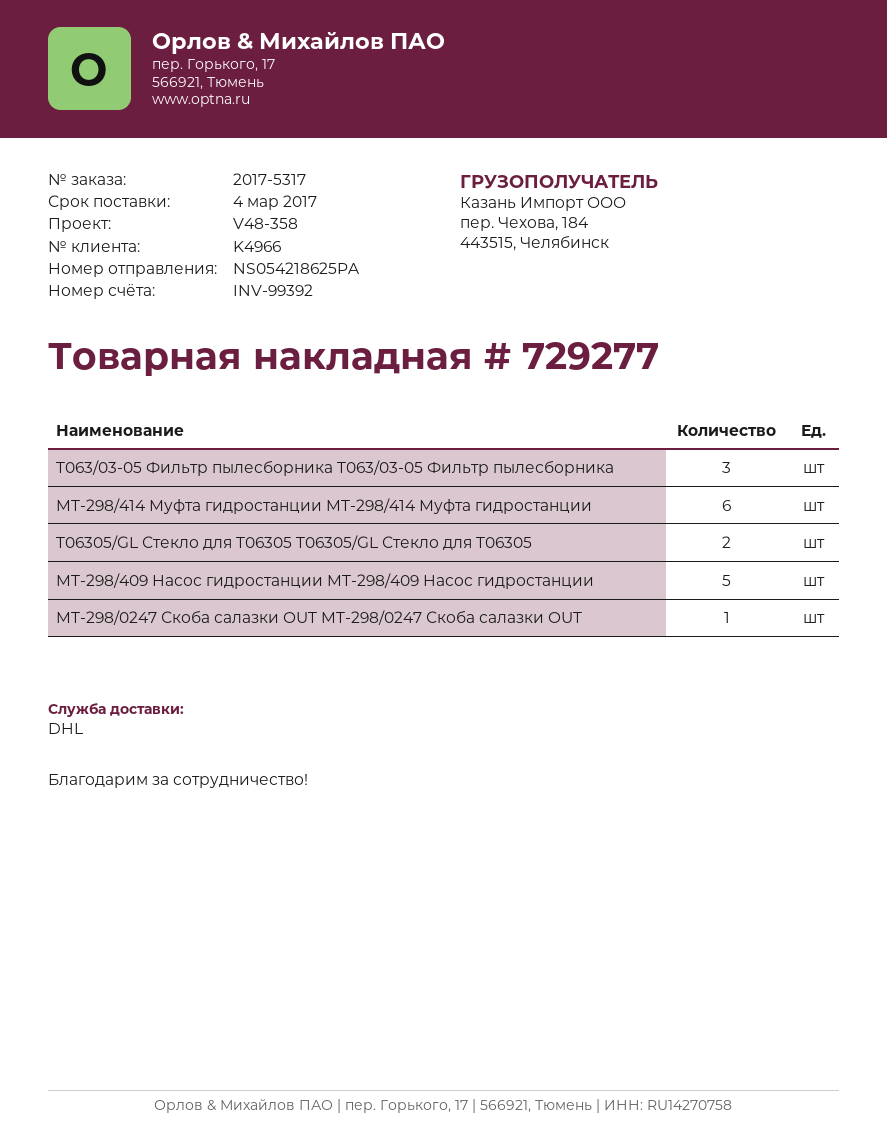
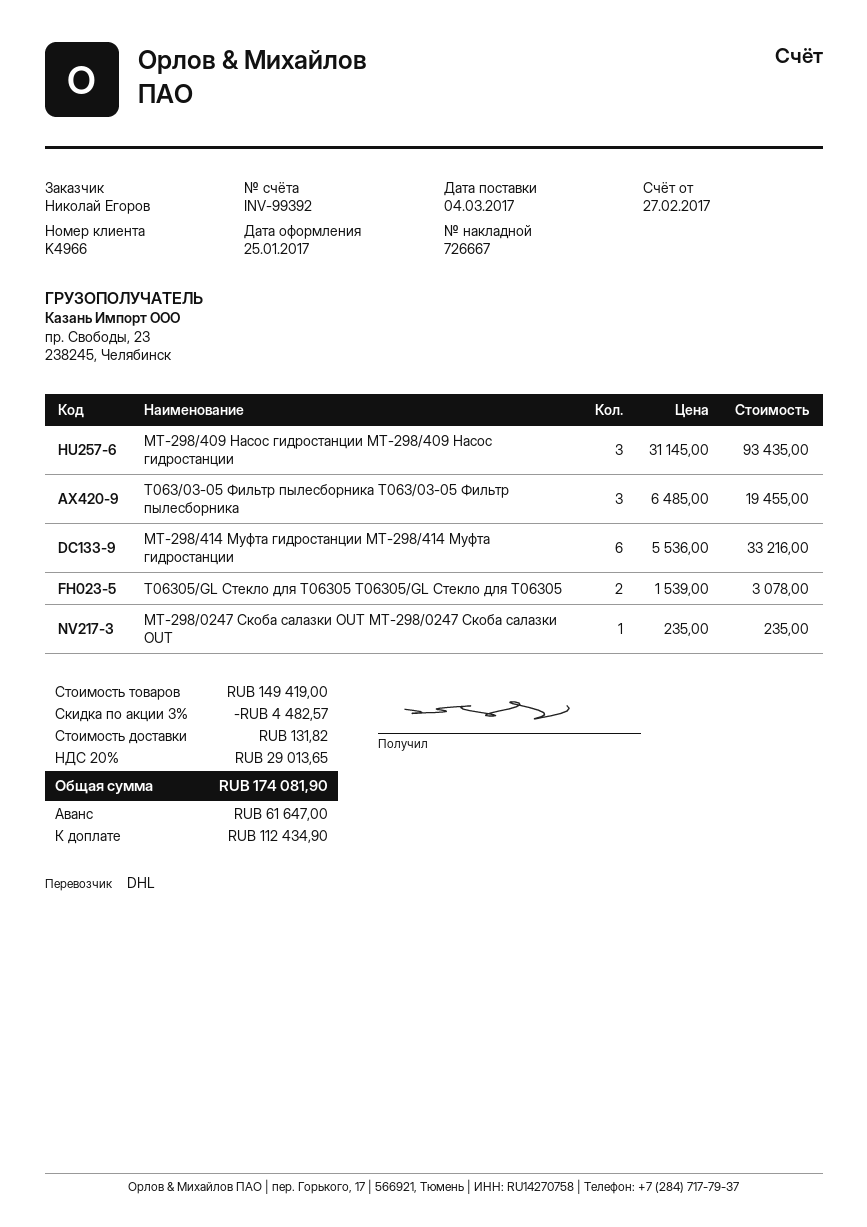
delivery note number: 729277 -> 726667
ship to: пер. Чехова, 184, 443515, Челябинск -> пр. Свободы, 23, 238245, Челябинск
MT-298/409 Насос гидростанции MT-298/409 Насос гидростанции: 5 -> 3

